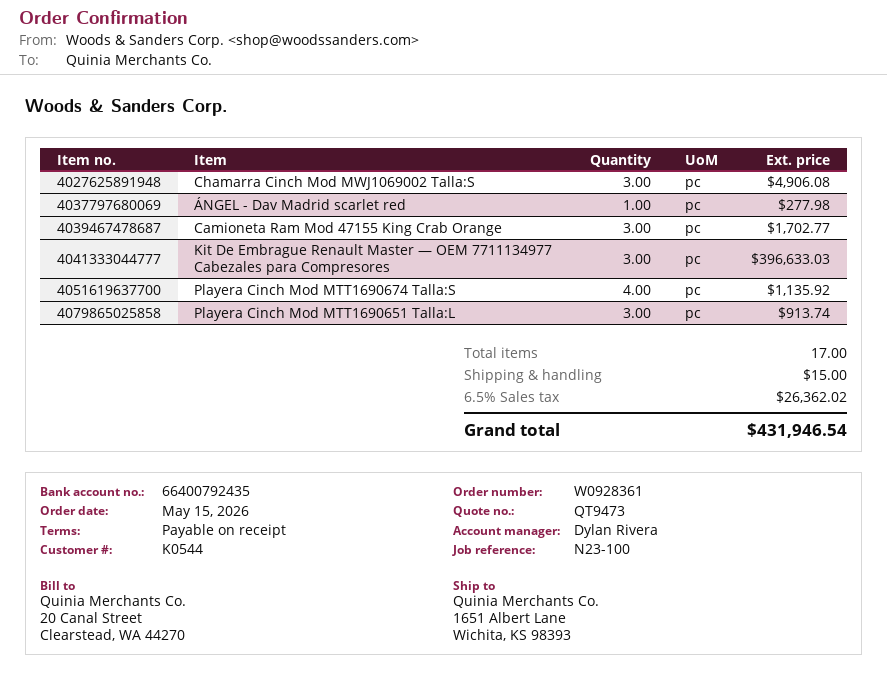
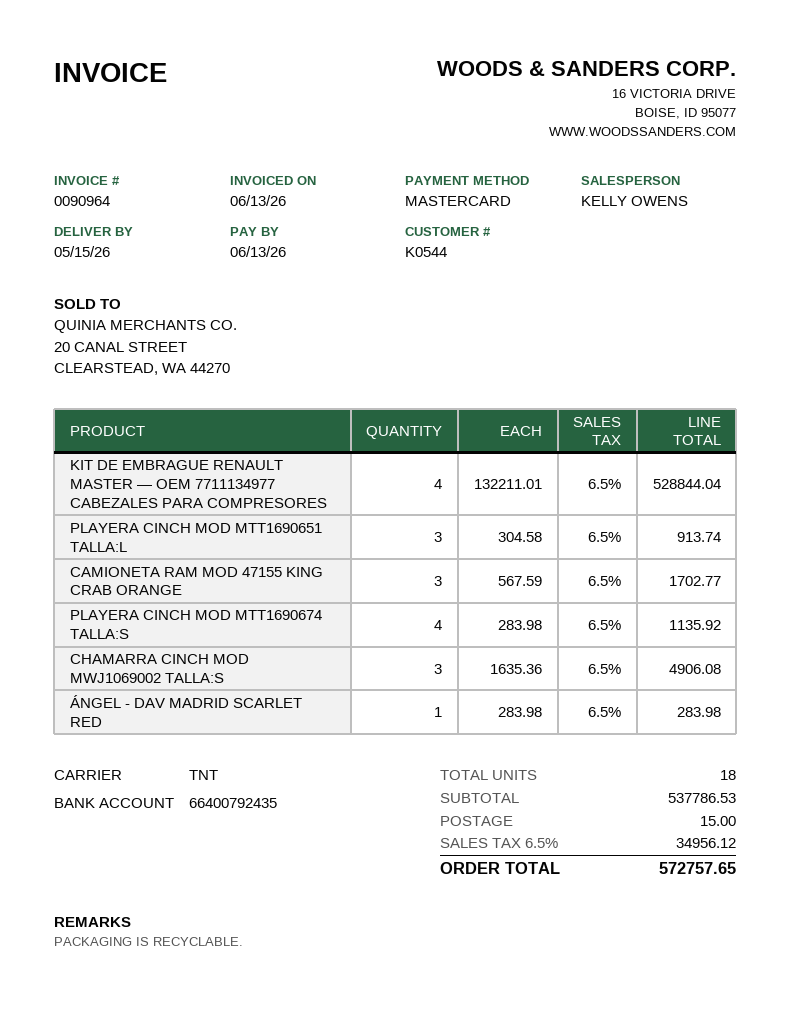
sales rep: Dylan Rivera -> KELLY OWENS
ÁNGEL - Dav Madrid scarlet red: 1 for 277.98 -> 1 for 283.98
Kit De Embrague Renault Master — OEM 7711134977 Cabezales para Compresores: 3 for 396633.03 -> 4 for 528844.04
total quantity: 17 -> 18
tax: 6.5% = 26362.02 -> 6.5% = 34956.12
total: 431946.54 -> 572757.65

